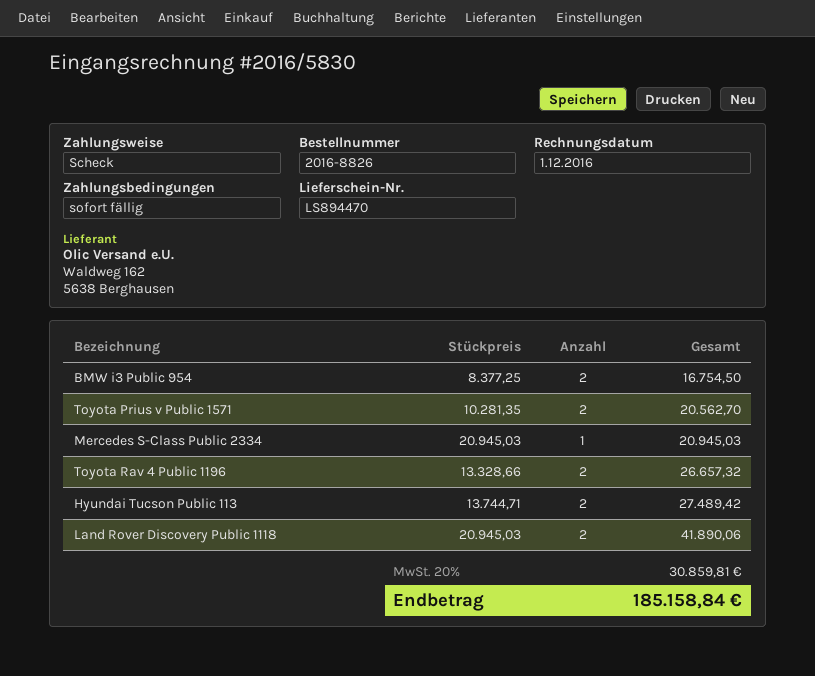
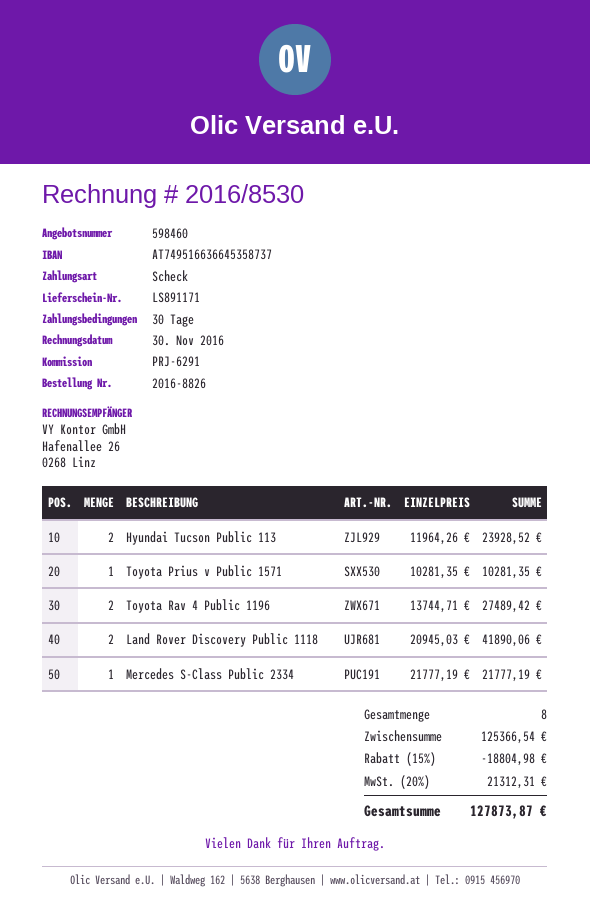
delivery note number: LS894470 -> LS891171
invoice number: 2016/5830 -> 2016/8530
invoice date: 2016-12-01 -> 2016-11-30
payment terms: on receipt -> 30 days
BMW i3 Public 954: 2 x 8377.25 = 16754.50 -> none
Toyota Prius v Public 1571: 2 x 10281.35 = 20562.70 -> 1 x 10281.35 = 10281.35
Mercedes S-Class Public 2334: 1 x 20945.03 = 20945.03 -> 1 x 21777.19 = 21777.19
Toyota Rav 4 Public 1196: 2 x 13328.66 = 26657.32 -> 2 x 13744.71 = 27489.42
Hyundai Tucson Public 113: 2 x 13744.71 = 27489.42 -> 2 x 11964.26 = 23928.52
discount: none -> 15% = 18804.98
tax: 20% = 30859.81 -> 20% = 21312.31
total: 185158.84 -> 127873.87

